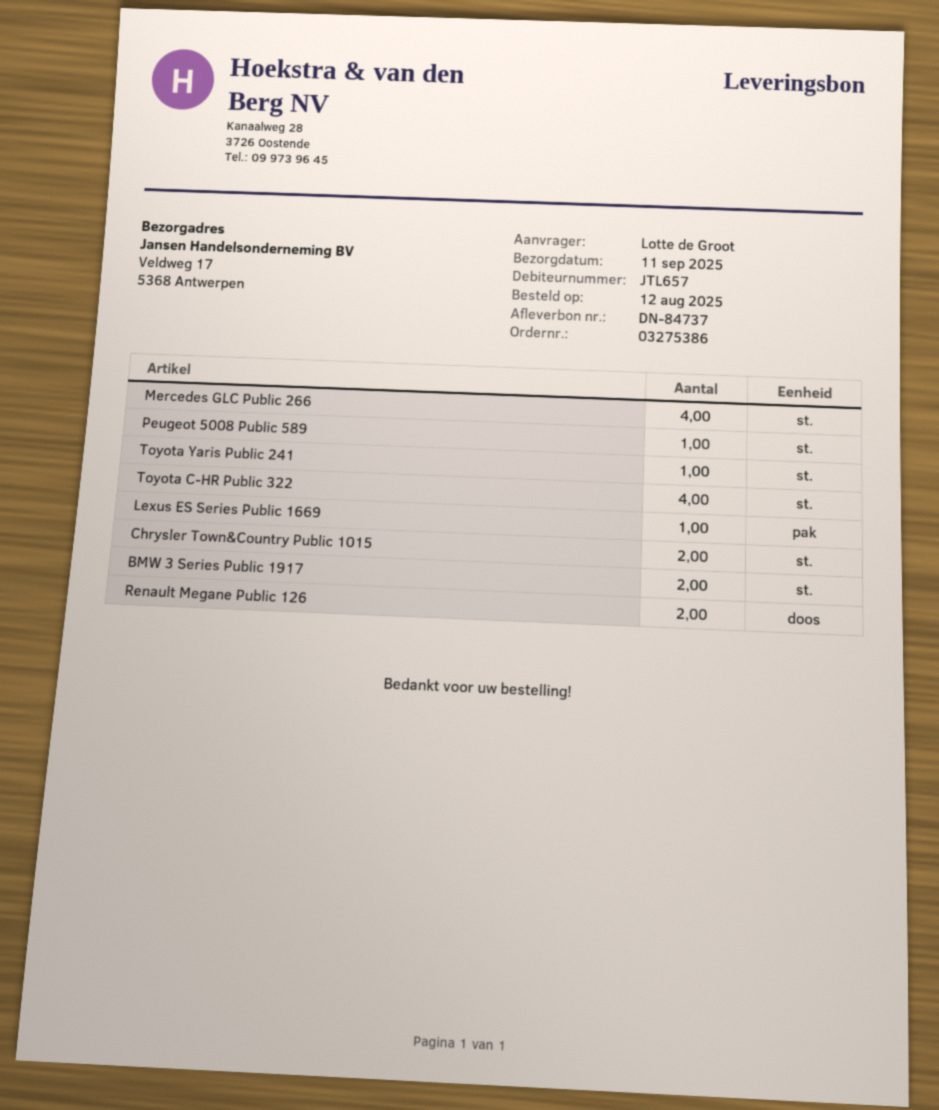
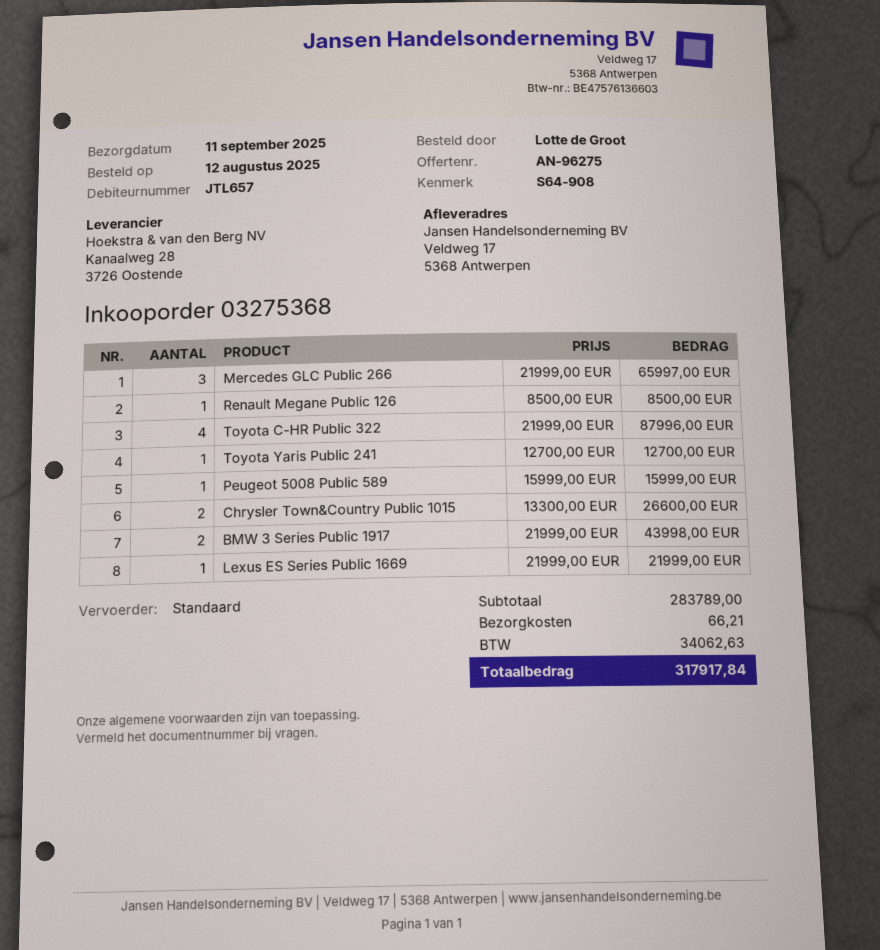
order number: 03275386 -> 03275368
Mercedes GLC Public 266: 4 -> 3
Renault Megane Public 126: 2 -> 1

